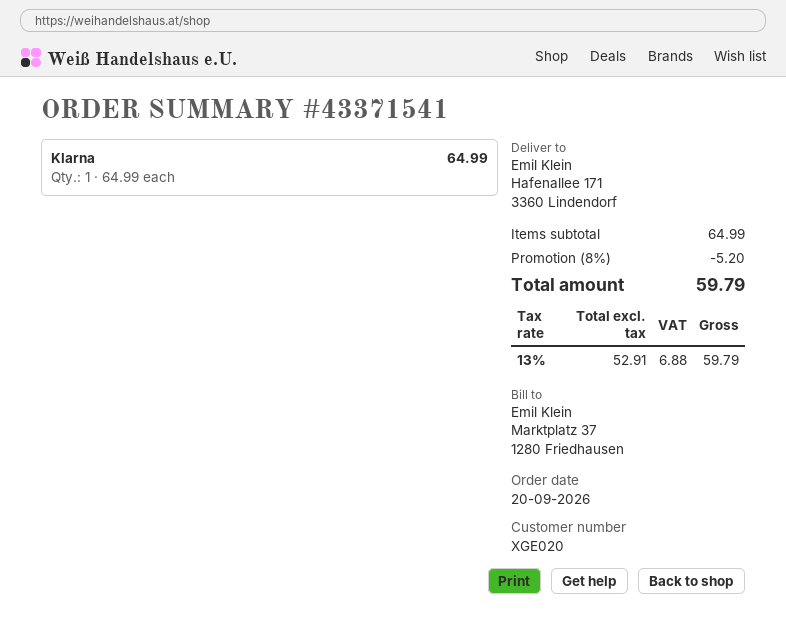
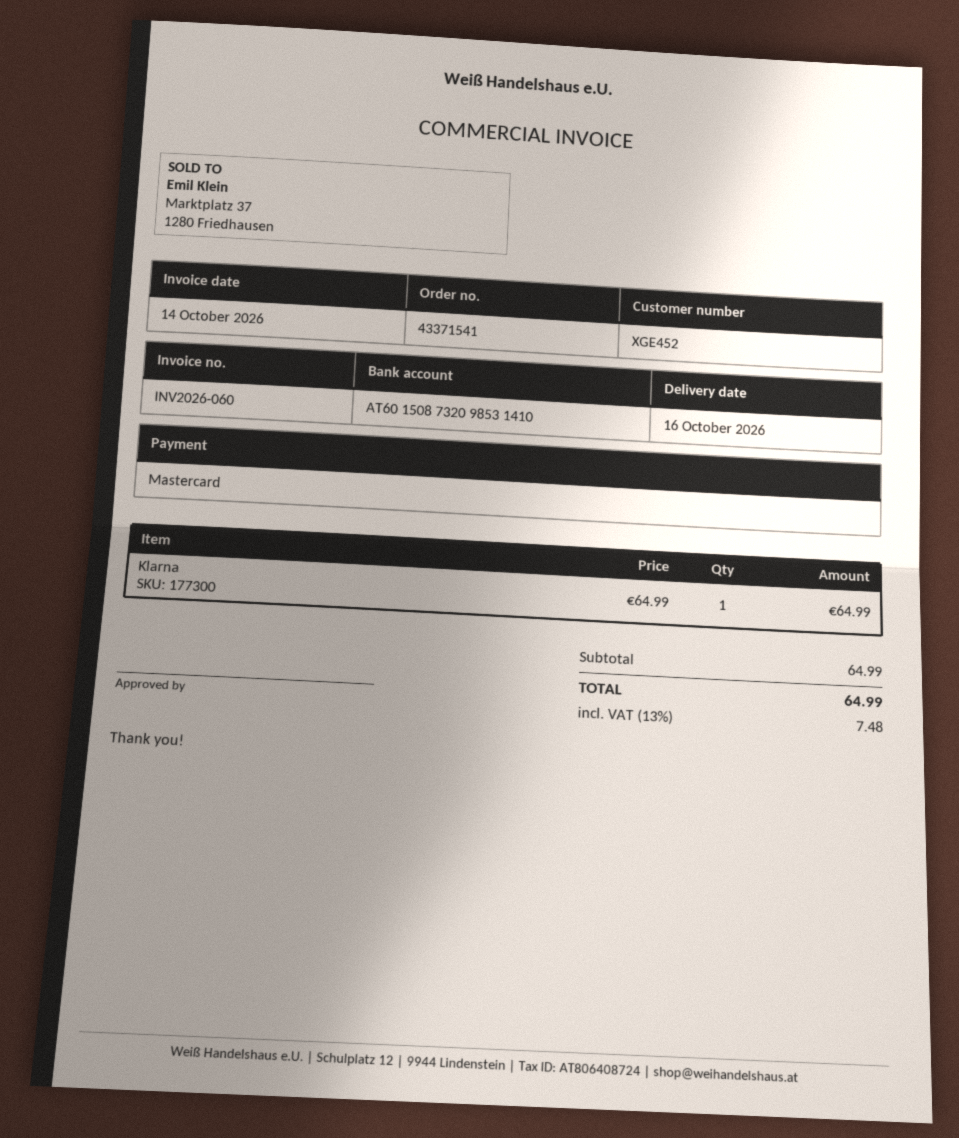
customer number: XGE020 -> XGE452
discount: 8% = 5.20 -> none
tax: 13% = 6.88 -> 13% = 7.48
total: 59.79 -> 64.99

